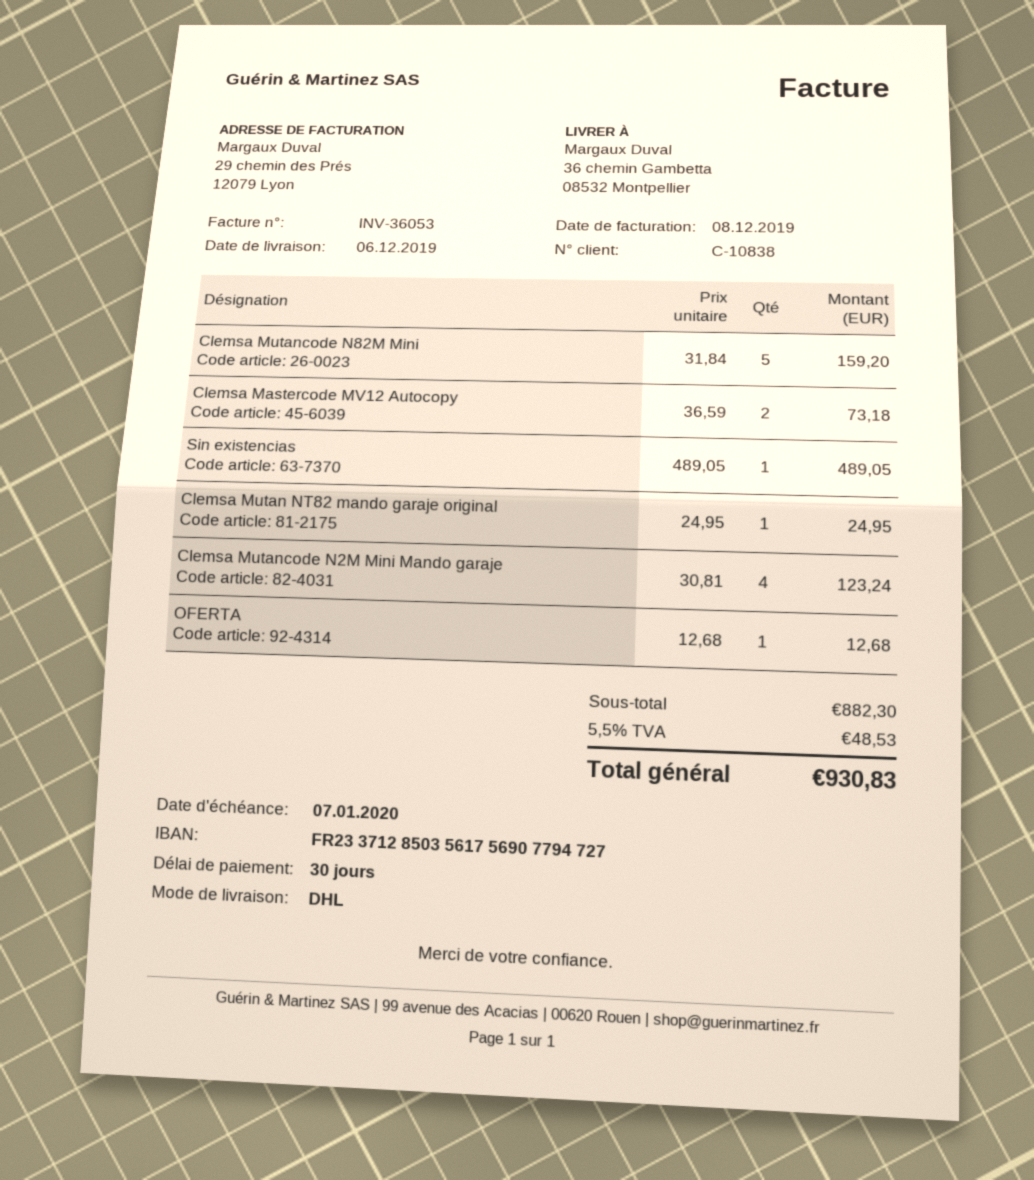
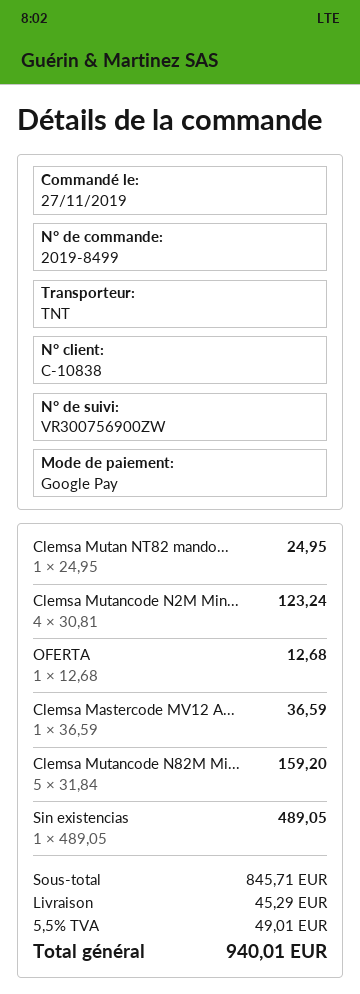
shipping method: DHL -> TNT
Clemsa Mastercode MV12 Autocopy: 2 x 36.59 = 73.18 -> 1 x 36.59 = 36.59
subtotal: 882.30 -> 845.71
shipping: none -> 45.29
tax: 5.5% = 48.53 -> 5.5% = 49.01
total: 930.83 -> 940.01

